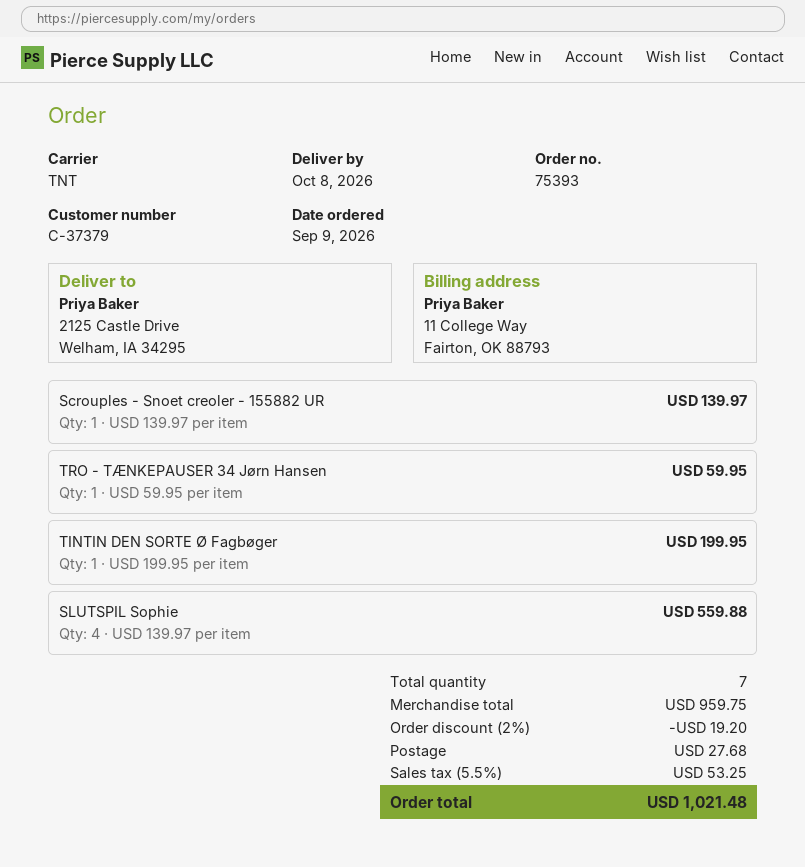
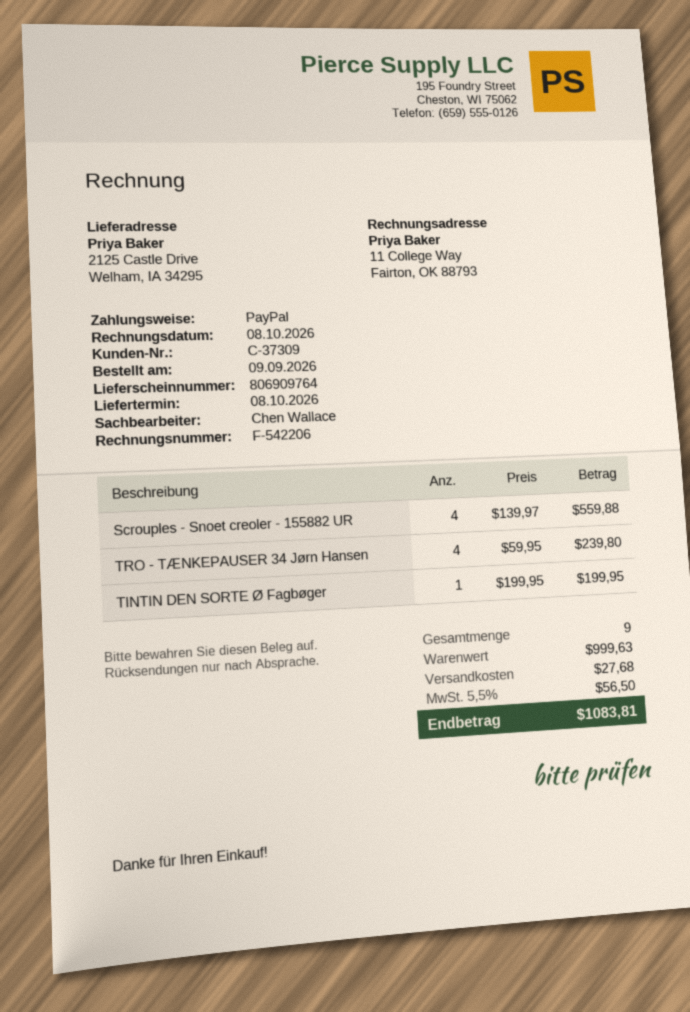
customer number: C-37379 -> C-37309
Scrouples - Snoet creoler - 155882 UR: 1 x 139.97 = 139.97 -> 4 x 139.97 = 559.88
TRO - TÆNKEPAUSER 34 Jørn Hansen: 1 x 59.95 = 59.95 -> 4 x 59.95 = 239.80
SLUTSPIL Sophie: 4 x 139.97 = 559.88 -> none
total quantity: 7 -> 9
subtotal: 959.75 -> 999.63
discount: 2% = 19.20 -> none
tax: 5.5% = 53.25 -> 5.5% = 56.50
total: 1021.48 -> 1083.81

